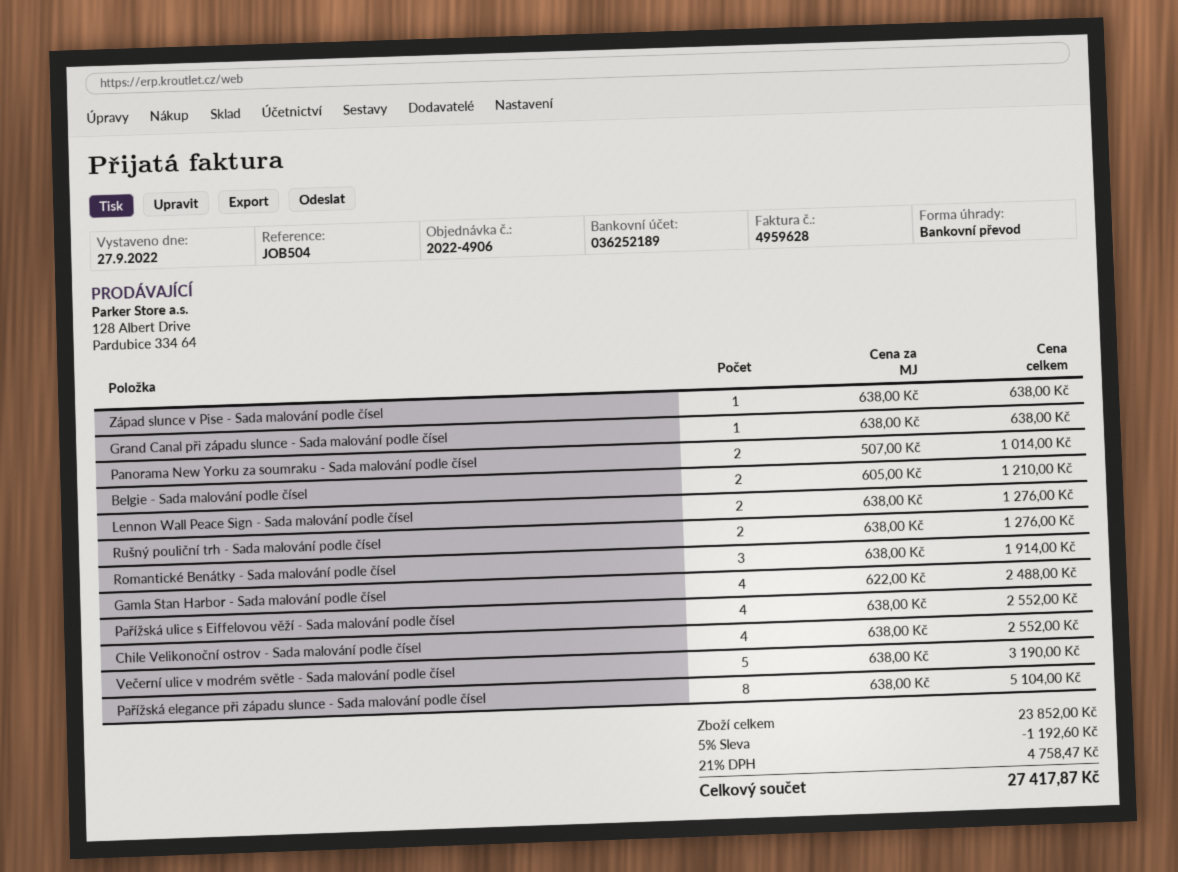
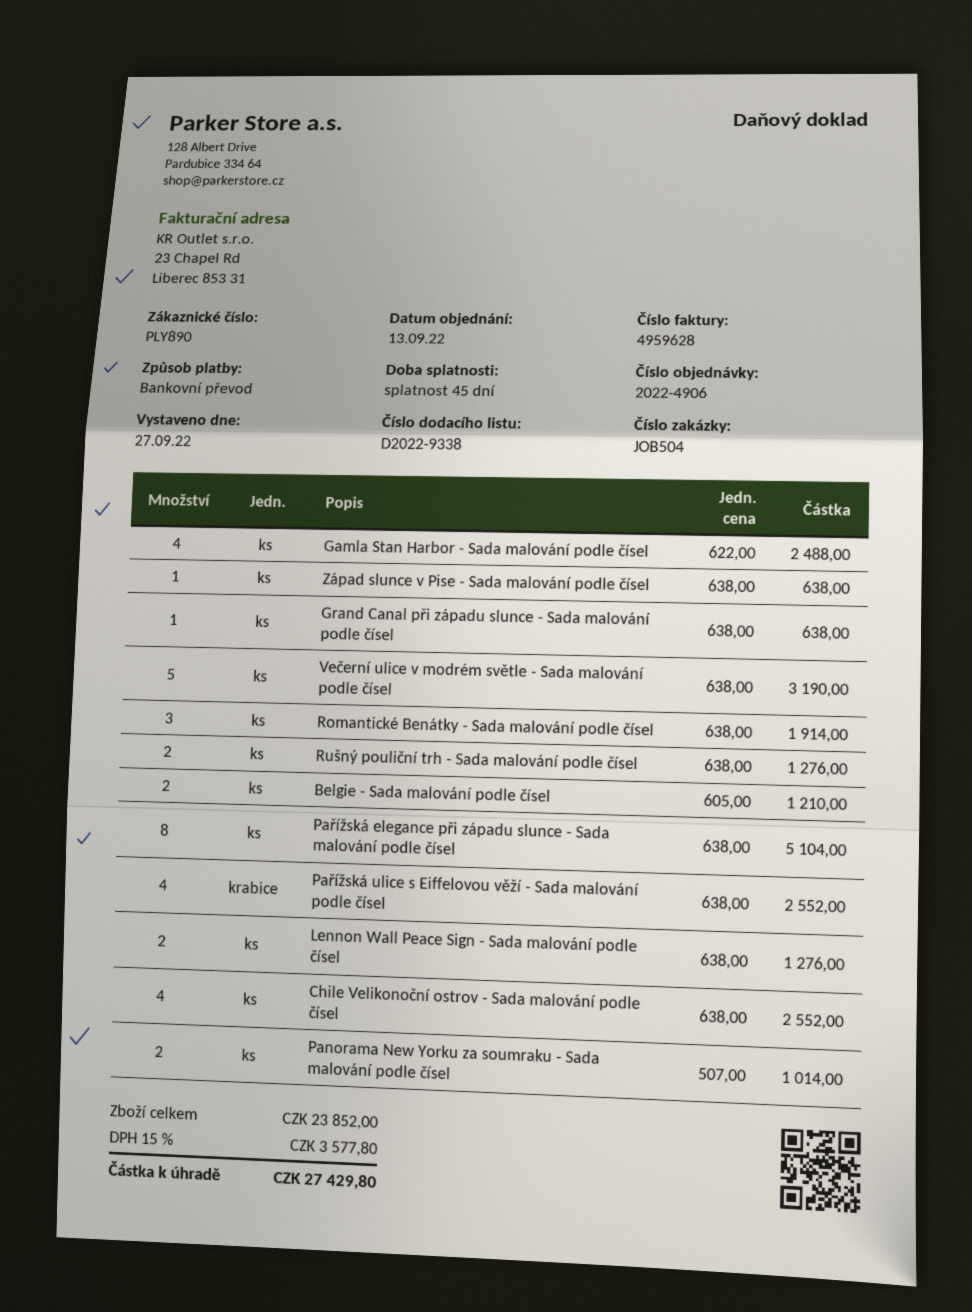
discount: 5% = 1192.60 -> none
tax: 21% = 4758.47 -> 15% = 3577.80
total: 27417.87 -> 27429.80

